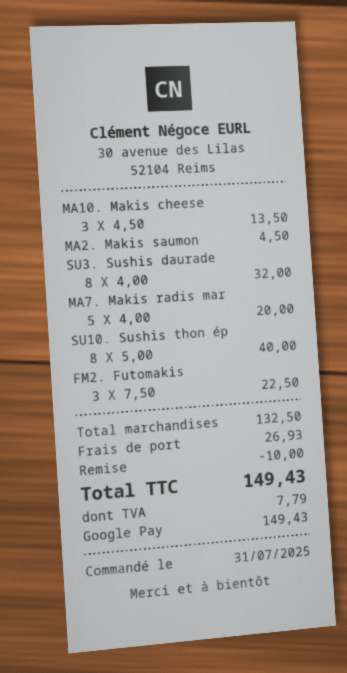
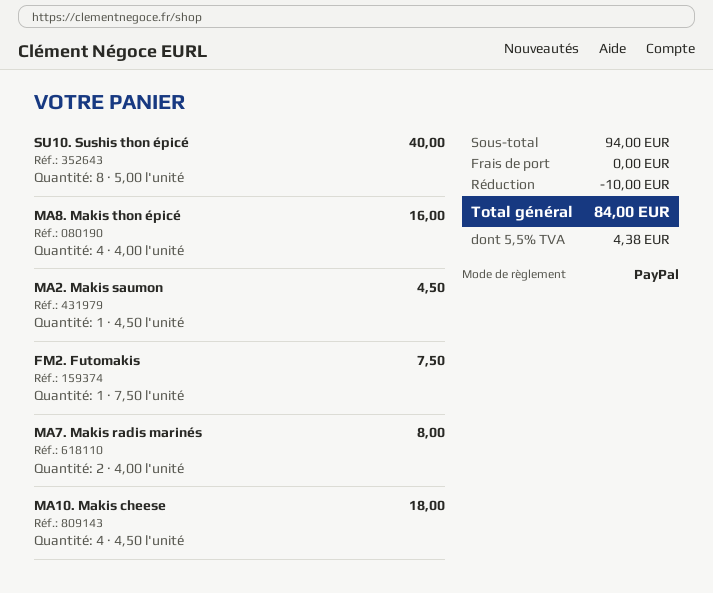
payment method: Google Pay -> PayPal
MA10. Makis cheese: 3 x 4.50 = 13.50 -> 4 x 4.50 = 18.00
SU3. Sushis daurade: 8 x 4.00 = 32.00 -> none
MA7. Makis radis mar: 5 x 4.00 = 20.00 -> 2 x 4.00 = 8.00
FM2. Futomakis: 3 x 7.50 = 22.50 -> 1 x 7.50 = 7.50
MA8. Makis thon épicé: none -> 4 x 4.00 = 16.00
subtotal: 132.50 -> 94.00
shipping: 26.93 -> 0.00
tax: 7.79 -> 4.38
total: 149.43 -> 84.00

